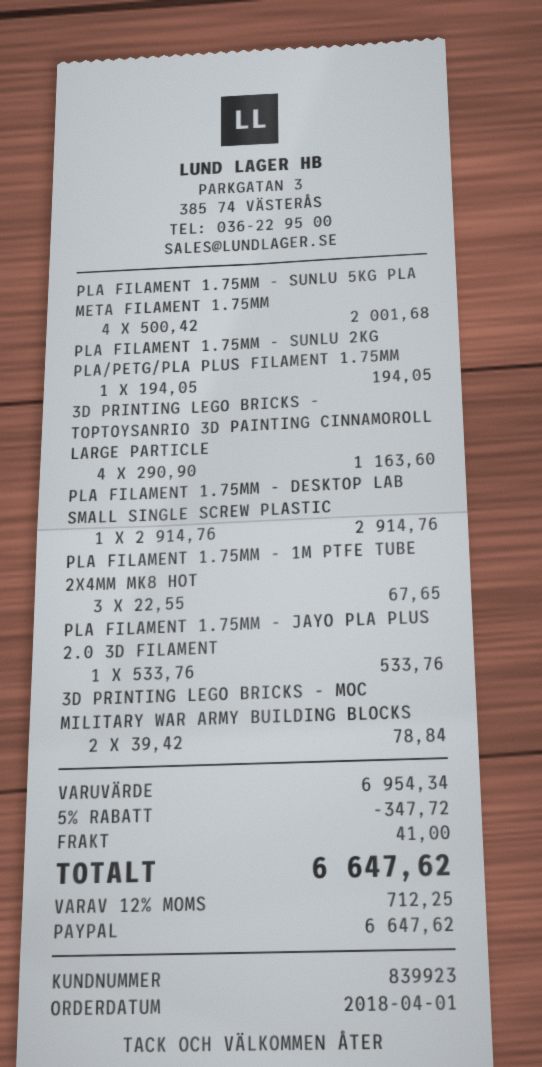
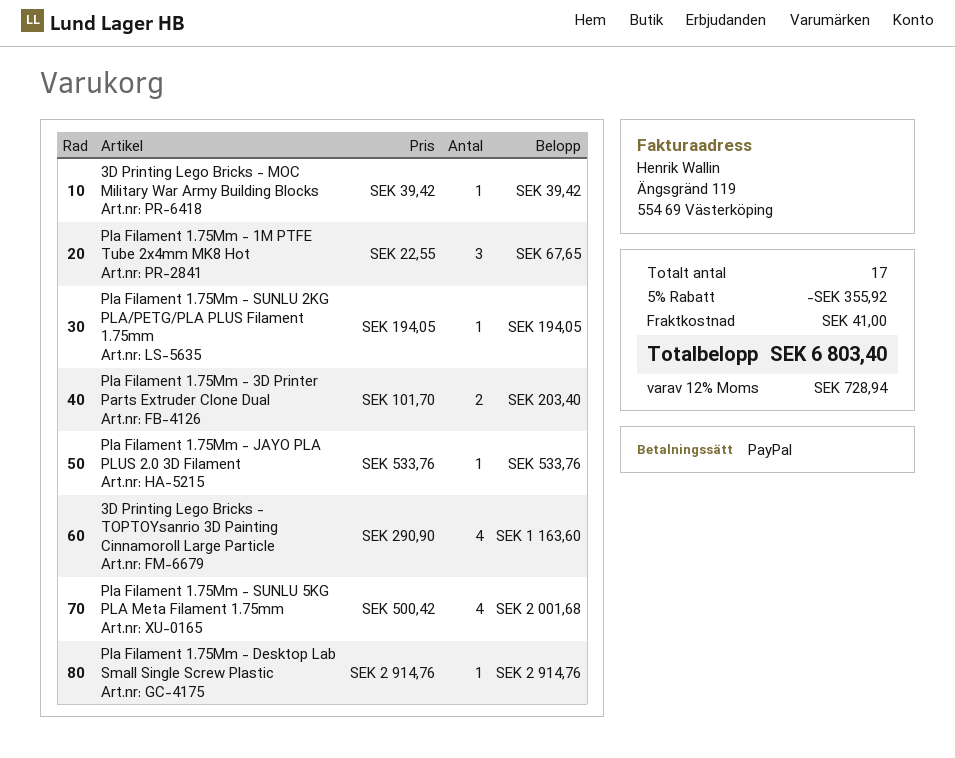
3D PRINTING LEGO BRICKS - MOC MILITARY WAR ARMY BUILDING BLOCKS: 2 x 39.42 = 78.84 -> 1 x 39.42 = 39.42
Pla Filament 1.75Mm - 3D Printer Parts Extruder Clone Dual: none -> 2 x 101.70 = 203.40
discount: 5% = 347.72 -> 5% = 355.92
tax: 12% = 712.25 -> 12% = 728.94
total: 6647.62 -> 6803.40

